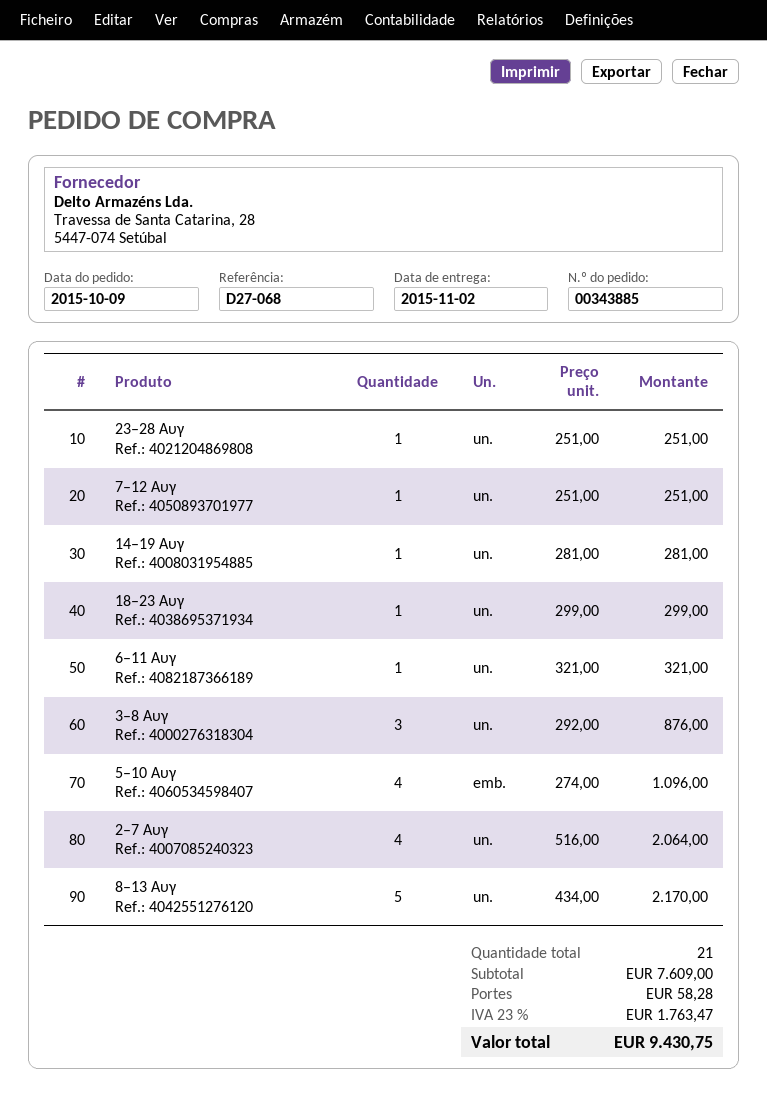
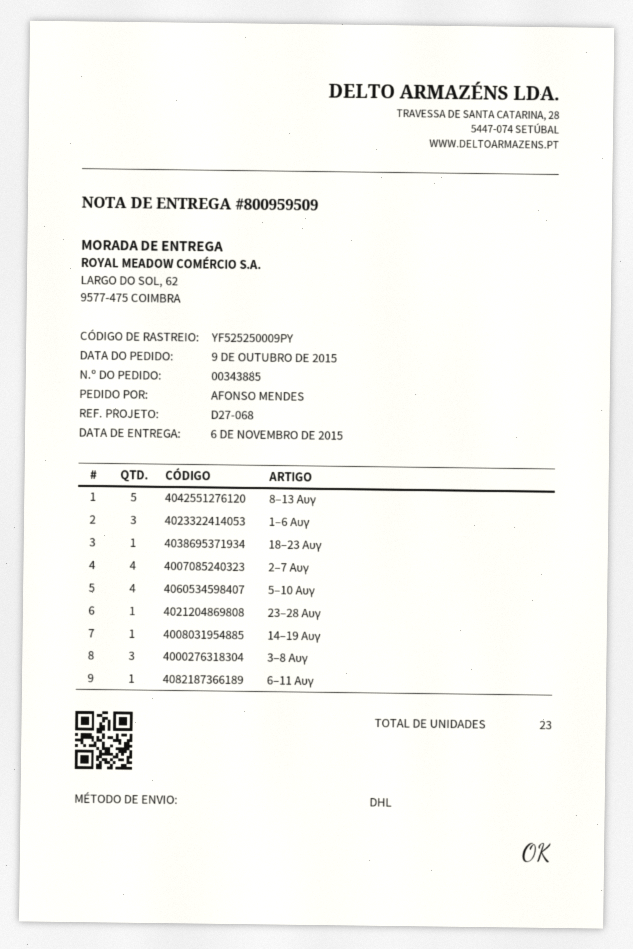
delivery date: 2015-11-02 -> 2015-11-06
7–12 Αυγ: 1 -> none
1–6 Αυγ: none -> 3
total quantity: 21 -> 23

